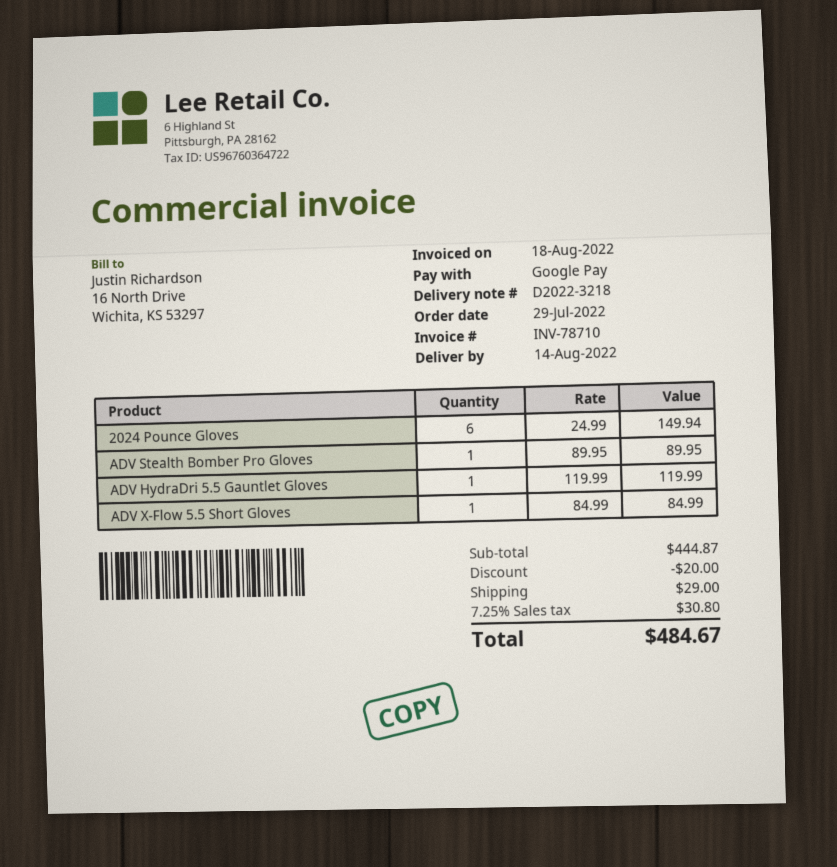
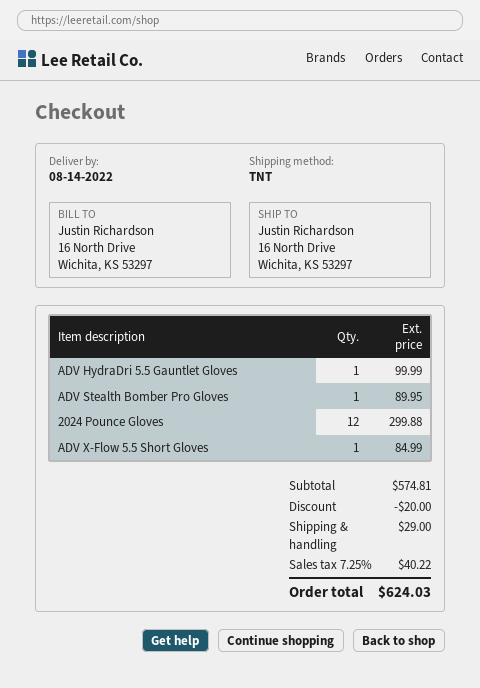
2024 Pounce Gloves: 6 for 149.94 -> 12 for 299.88
ADV HydraDri 5.5 Gauntlet Gloves: 1 for 119.99 -> 1 for 99.99
subtotal: 444.87 -> 574.81
tax: 7.25% = 30.80 -> 7.25% = 40.22
total: 484.67 -> 624.03

